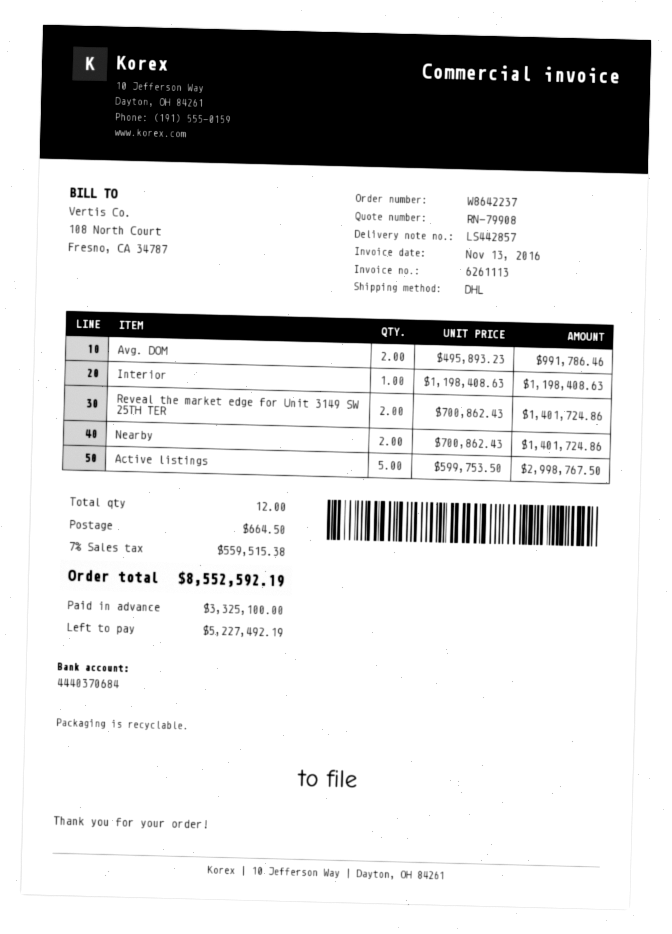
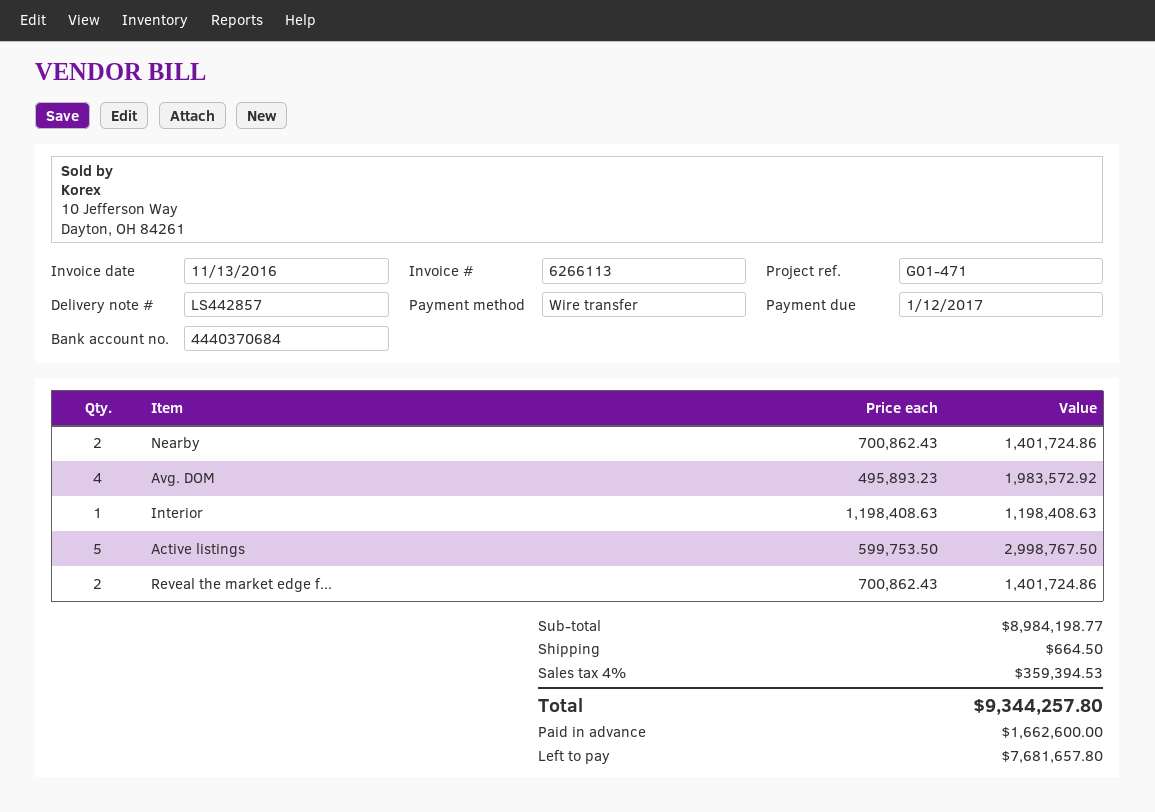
invoice number: 6261113 -> 6266113
Avg. DOM: 2 x 495893.23 = 991786.46 -> 4 x 495893.23 = 1983572.92
tax: 7% = 559515.38 -> 4% = 359394.53
total: 8552592.19 -> 9344257.80
deposit: 3325100.00 -> 1662600.00
balance: 5227492.19 -> 7681657.80

